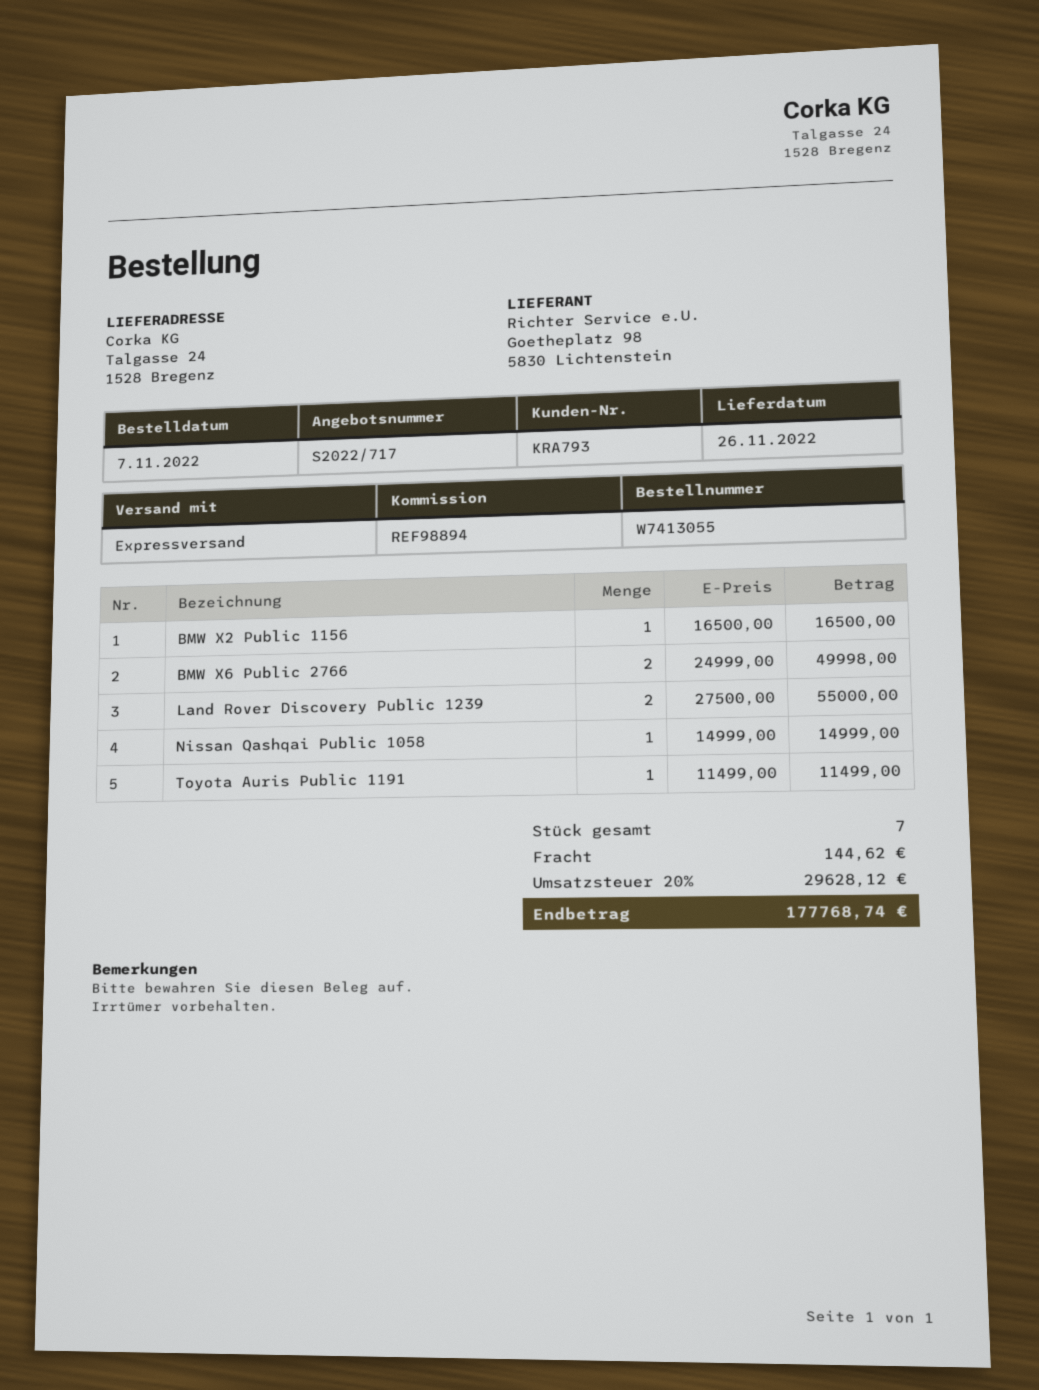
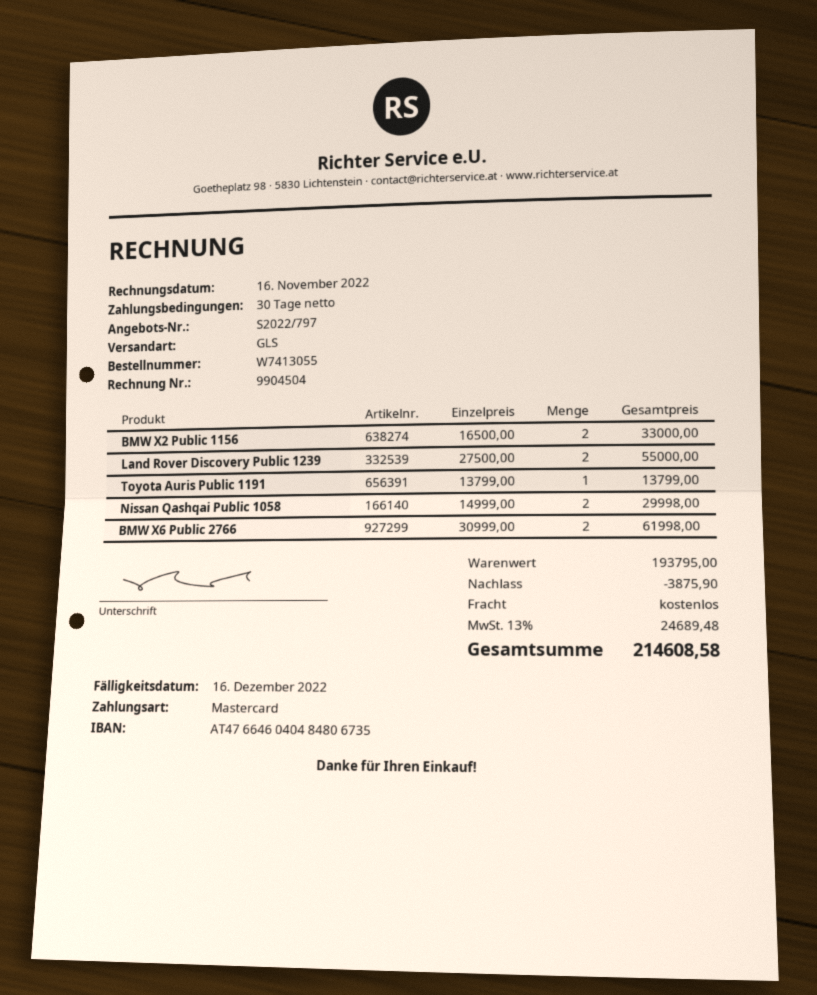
quote number: S2022/717 -> S2022/797
shipping method: express -> GLS
BMW X2 Public 1156: 1 x 16500.00 = 16500.00 -> 2 x 16500.00 = 33000.00
BMW X6 Public 2766: 2 x 24999.00 = 49998.00 -> 2 x 30999.00 = 61998.00
Nissan Qashqai Public 1058: 1 x 14999.00 = 14999.00 -> 2 x 14999.00 = 29998.00
Toyota Auris Public 1191: 1 x 11499.00 = 11499.00 -> 1 x 13799.00 = 13799.00
discount: none -> 3875.90
shipping: 144.62 -> 0.00
tax: 20% = 29628.12 -> 13% = 24689.48
total: 177768.74 -> 214608.58

